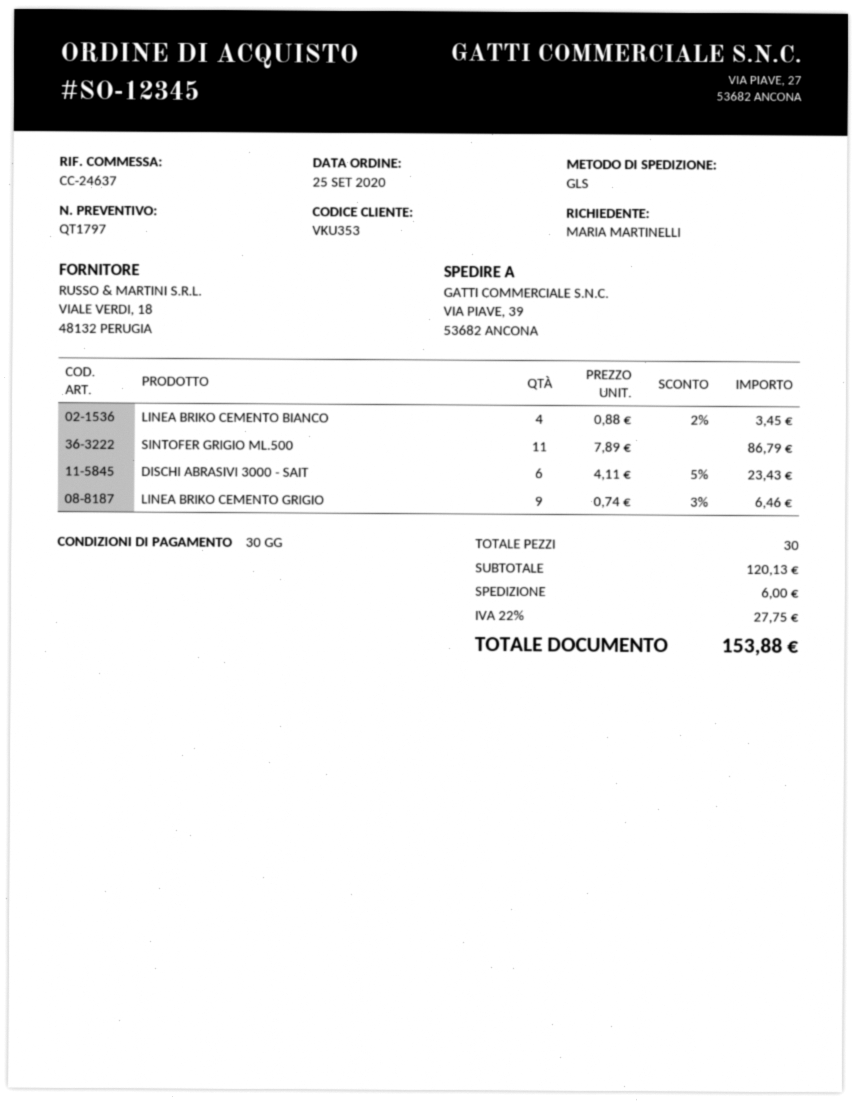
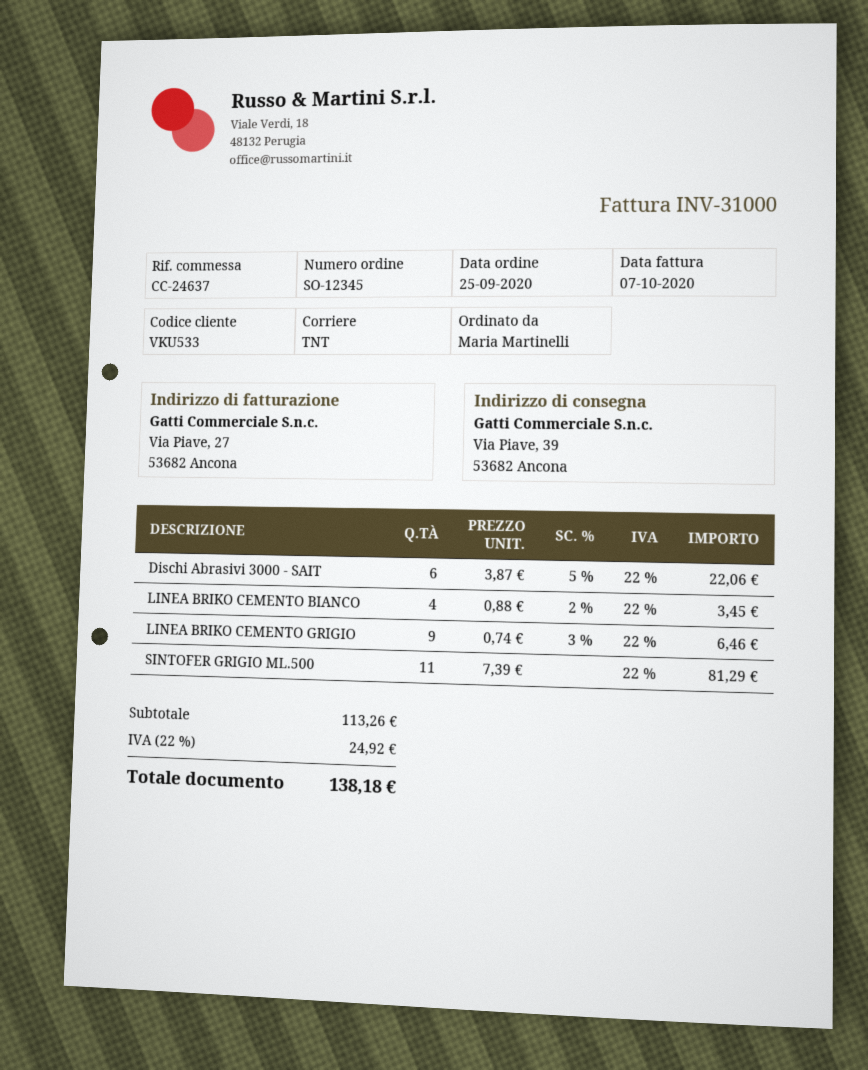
customer number: VKU353 -> VKU533
shipping method: GLS -> TNT
SINTOFER GRIGIO ML.500: 11 x 7.89 = 86.79 -> 11 x 7.39 = 81.29
DISCHI ABRASIVI 3000 - SAIT: 6 x 4.11 - 5% = 23.43 -> 6 x 3.87 - 5% = 22.06
subtotal: 120.13 -> 113.26
shipping: 6.00 -> none
tax: 22% = 27.75 -> 22% = 24.92
total: 153.88 -> 138.18

